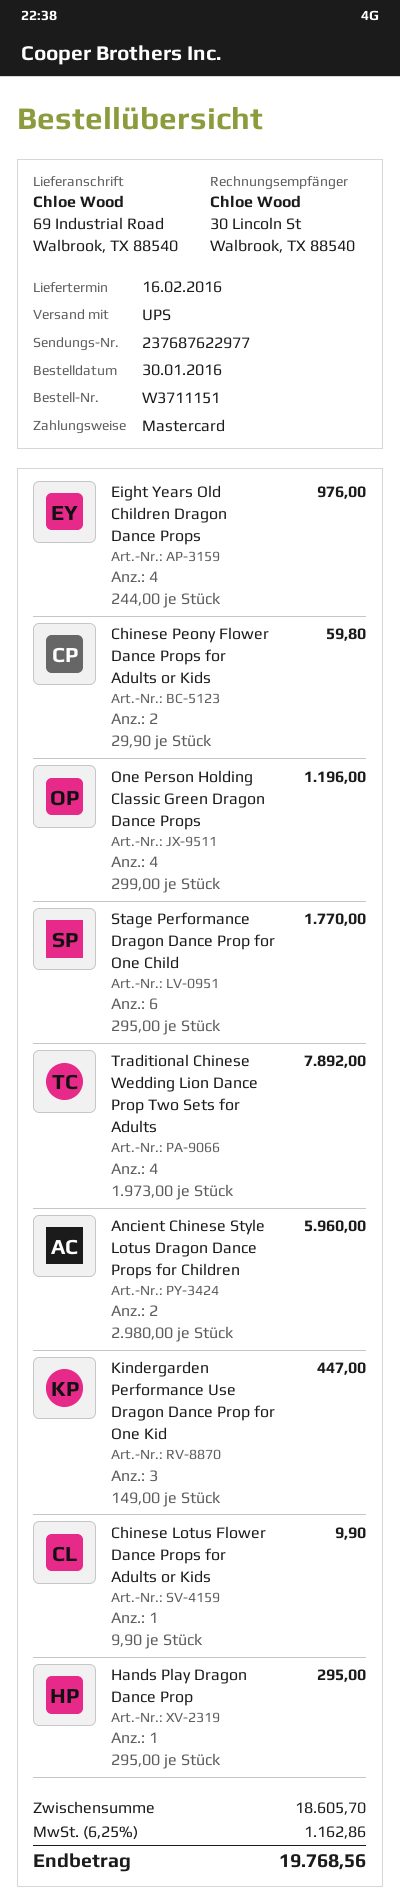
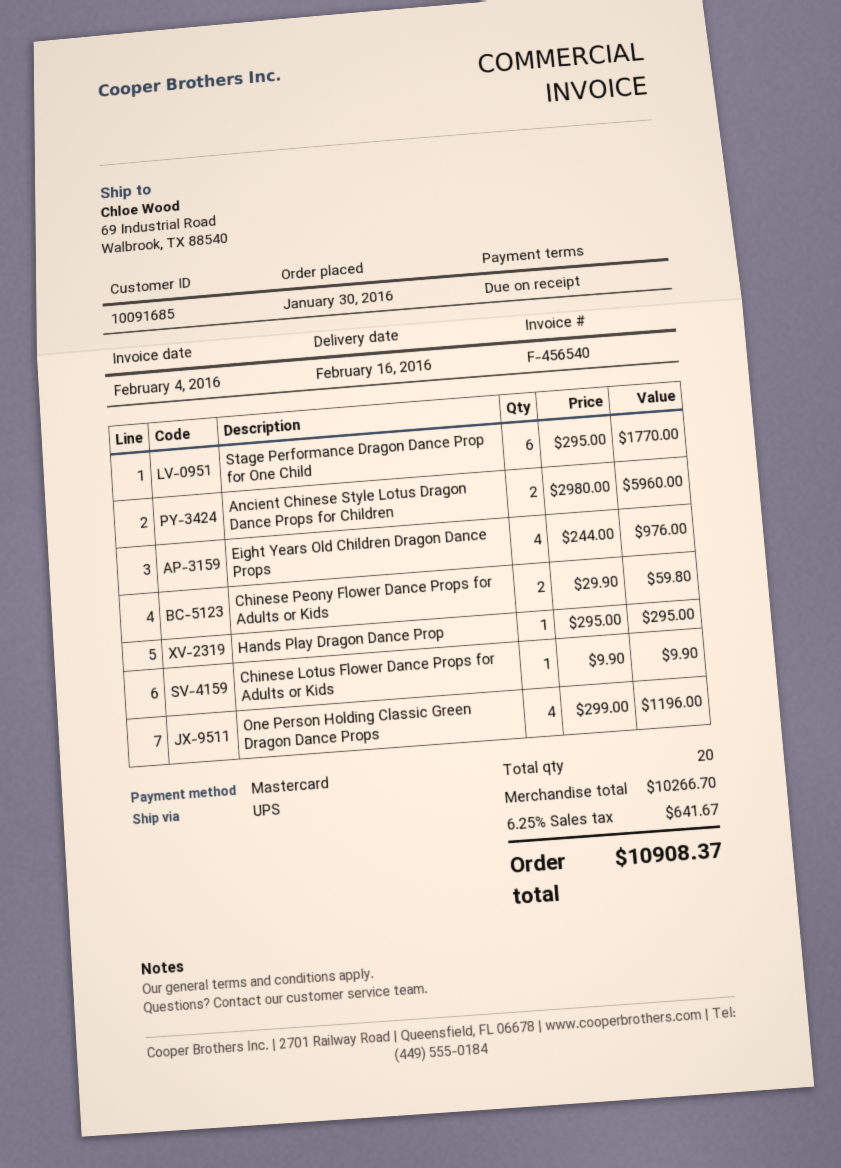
Traditional Chinese Wedding Lion Dance Prop Two Sets for Adults: 4 x 1973.00 = 7892.00 -> none
Kindergarden Performance Use Dragon Dance Prop for One Kid: 3 x 149.00 = 447.00 -> none
subtotal: 18605.70 -> 10266.70
tax: 6.25% = 1162.86 -> 6.25% = 641.67
total: 19768.56 -> 10908.37

